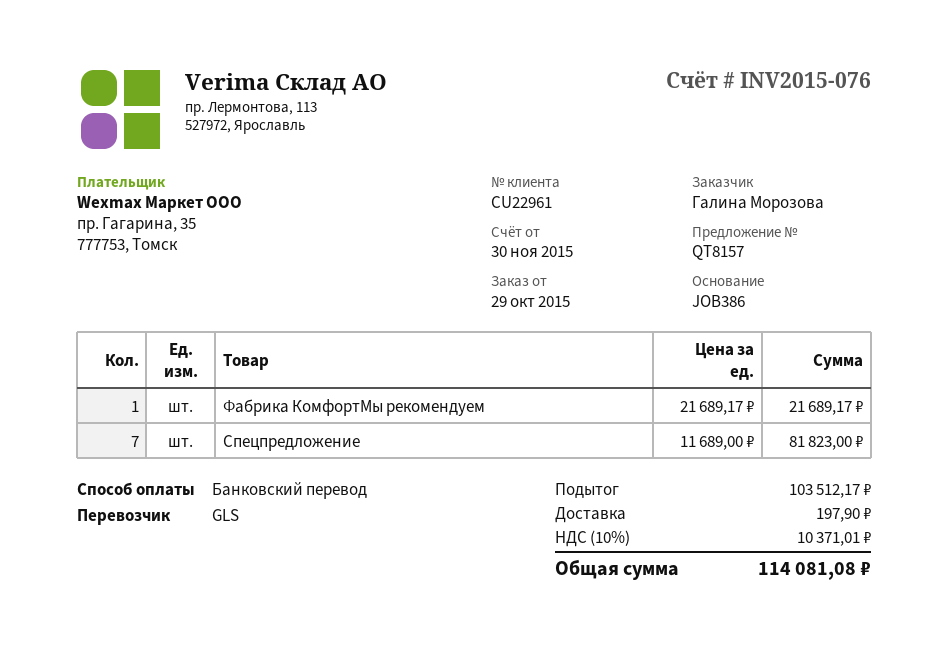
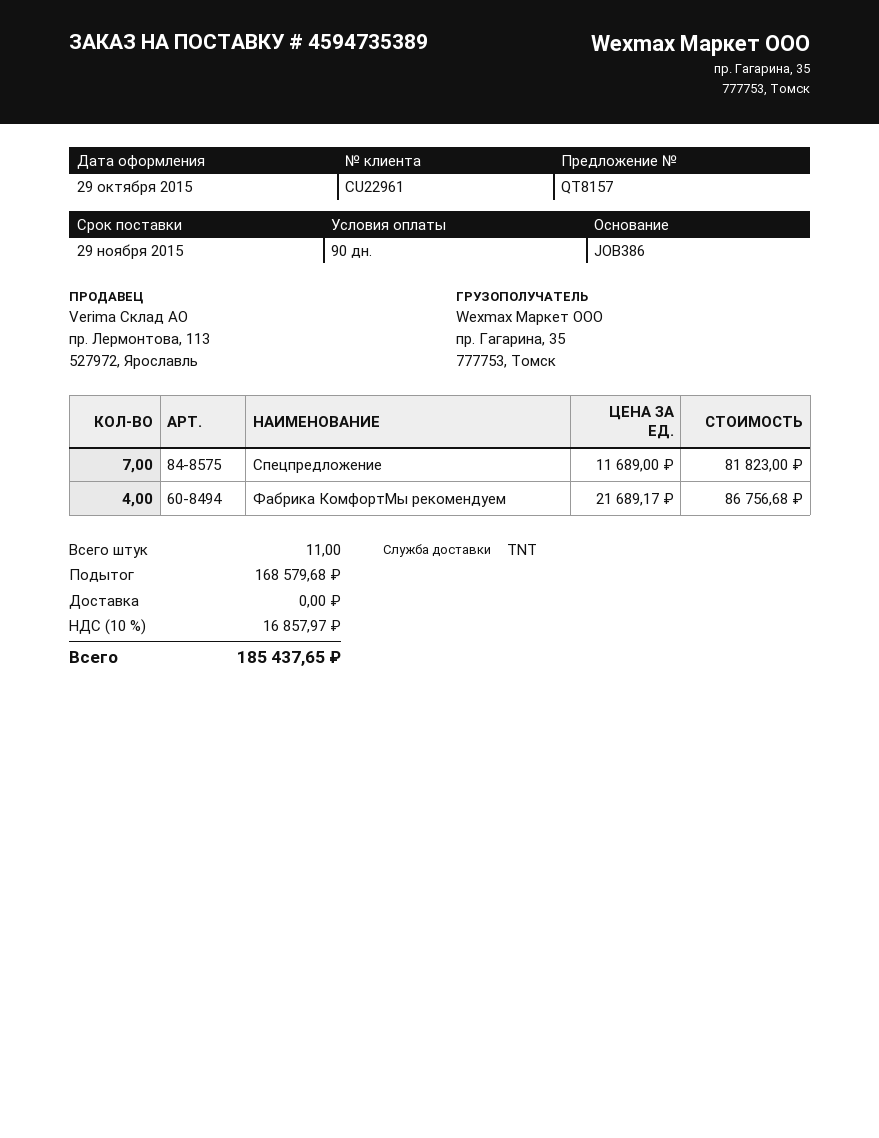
shipping method: GLS -> TNT
Фабрика КомфортМы рекомендуем: 1 x 21689.17 = 21689.17 -> 4 x 21689.17 = 86756.68
subtotal: 103512.17 -> 168579.68
shipping: 197.90 -> 0.00
tax: 10% = 10371.01 -> 10% = 16857.97
total: 114081.08 -> 185437.65

